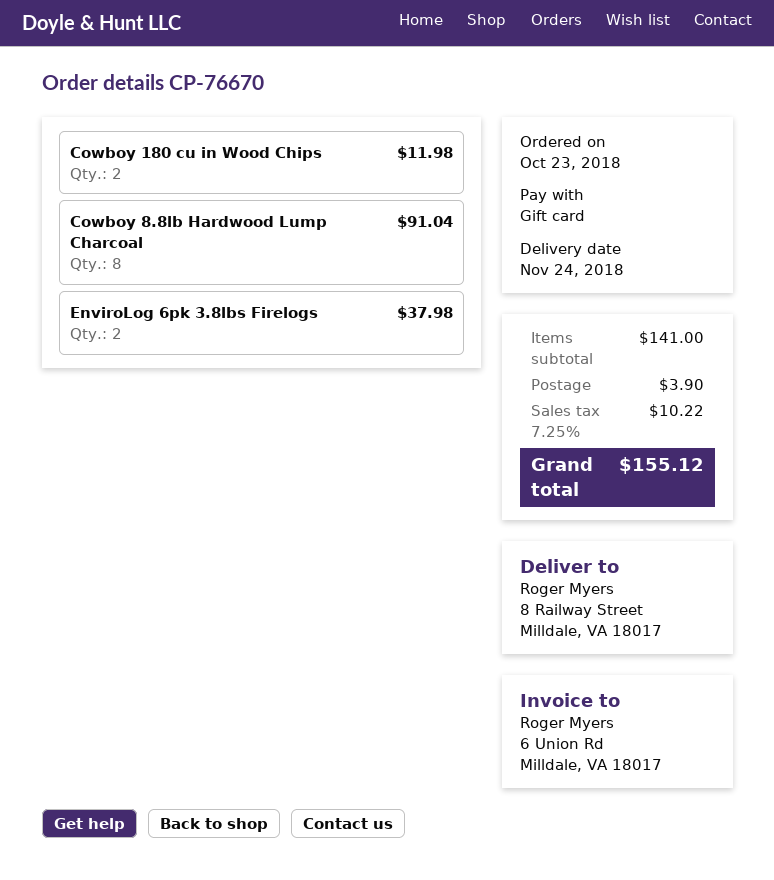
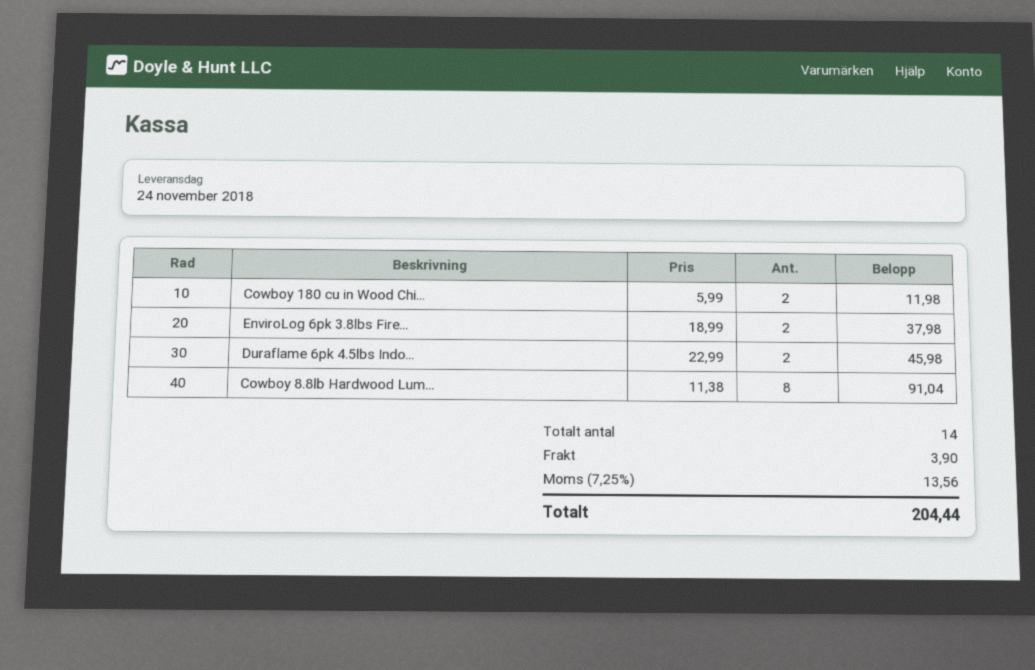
Duraflame 6pk 4.5lbs Indo...: none -> 2 for 45.98
tax: 7.25% = 10.22 -> 7.25% = 13.56
total: 155.12 -> 204.44

